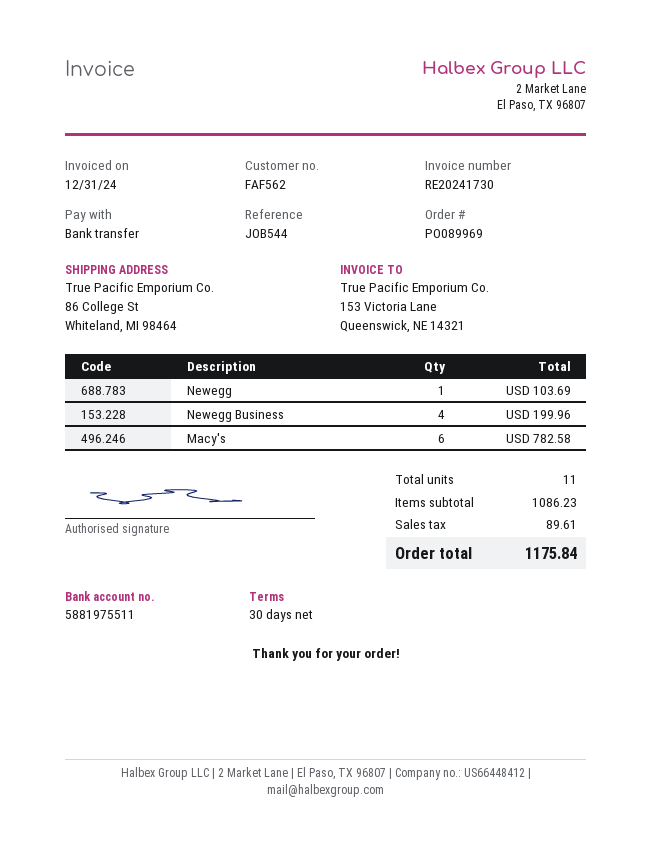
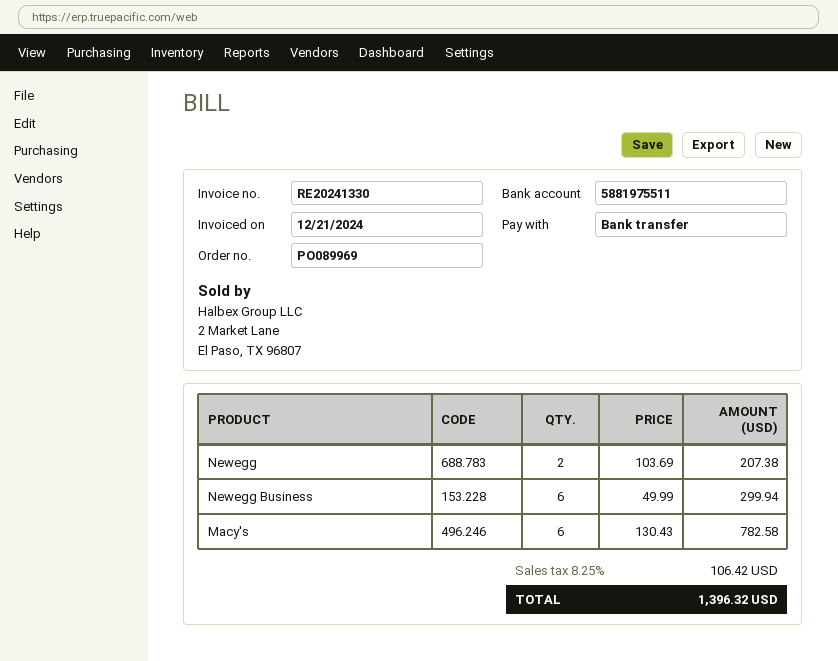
invoice number: RE20241730 -> RE20241330
invoice date: 2024-12-31 -> 2024-12-21
Newegg: 1 for 103.69 -> 2 for 207.38
Newegg Business: 4 for 199.96 -> 6 for 299.94
tax: 89.61 -> 106.42
total: 1175.84 -> 1396.32

